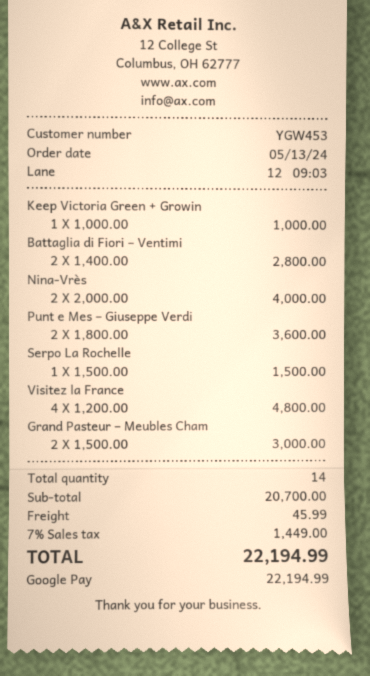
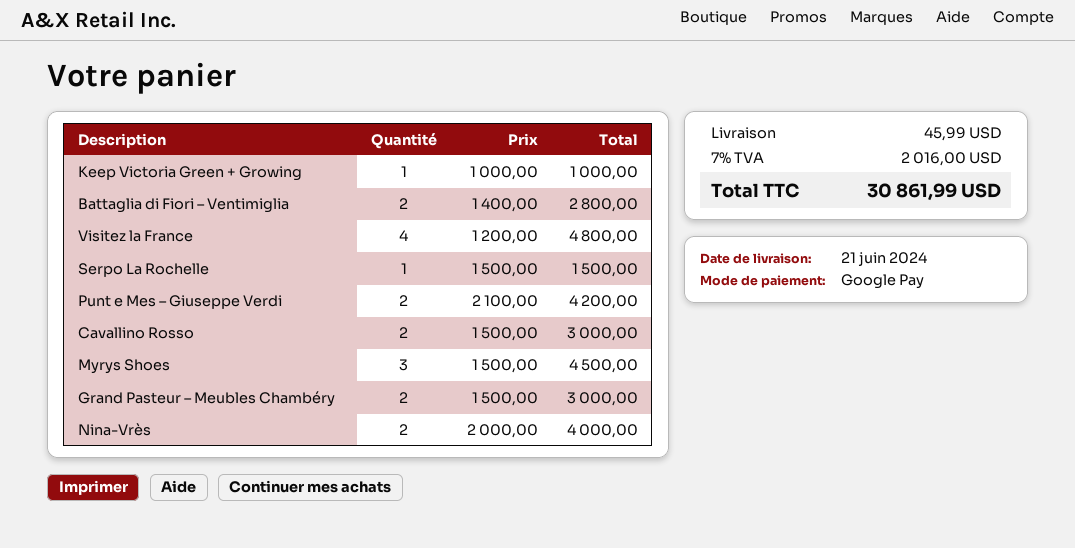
Punt e Mes – Giuseppe Verdi: 2 x 1800.00 = 3600.00 -> 2 x 2100.00 = 4200.00
Cavallino Rosso: none -> 2 x 1500.00 = 3000.00
Myrys Shoes: none -> 3 x 1500.00 = 4500.00
tax: 7% = 1449.00 -> 7% = 2016.00
total: 22194.99 -> 30861.99

